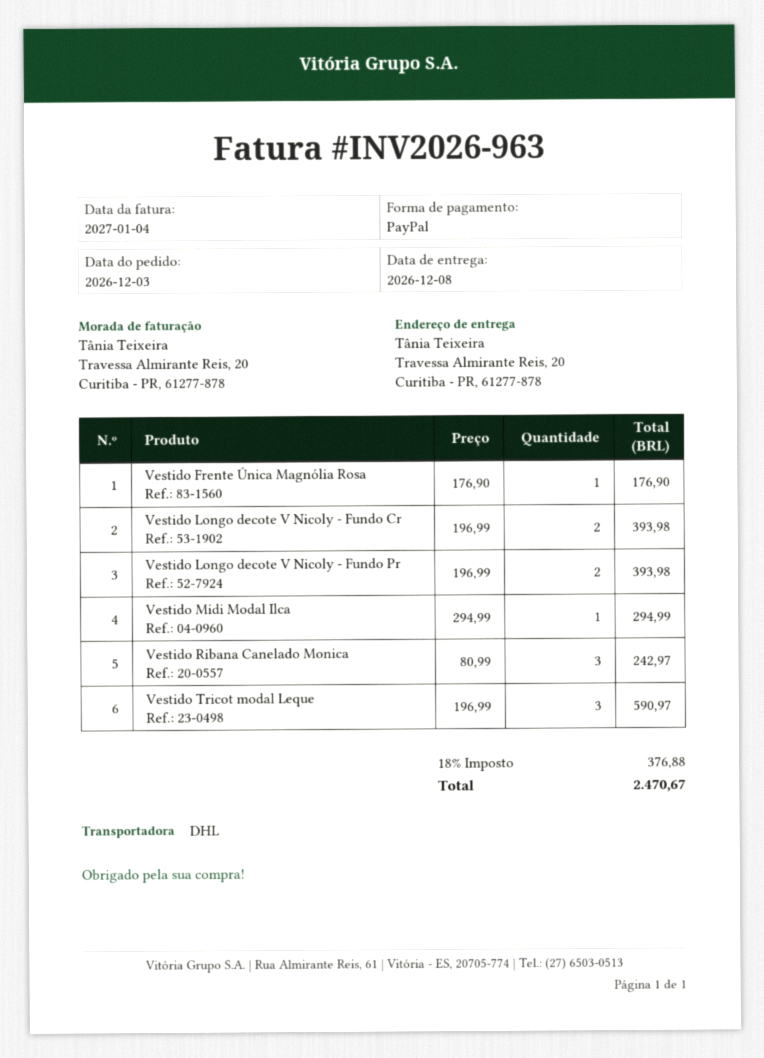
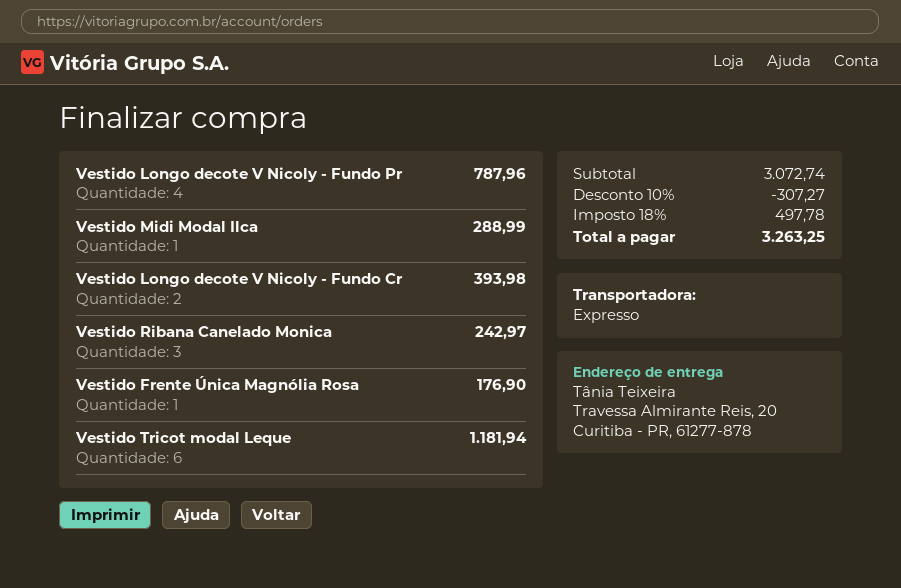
shipping method: DHL -> express
Vestido Longo decote V Nicoly - Fundo Pr: 2 for 393.98 -> 4 for 787.96
Vestido Midi Modal Ilca: 1 for 294.99 -> 1 for 288.99
Vestido Tricot modal Leque: 3 for 590.97 -> 6 for 1181.94
discount: none -> 10% = 307.27
tax: 18% = 376.88 -> 18% = 497.78
total: 2470.67 -> 3263.25

